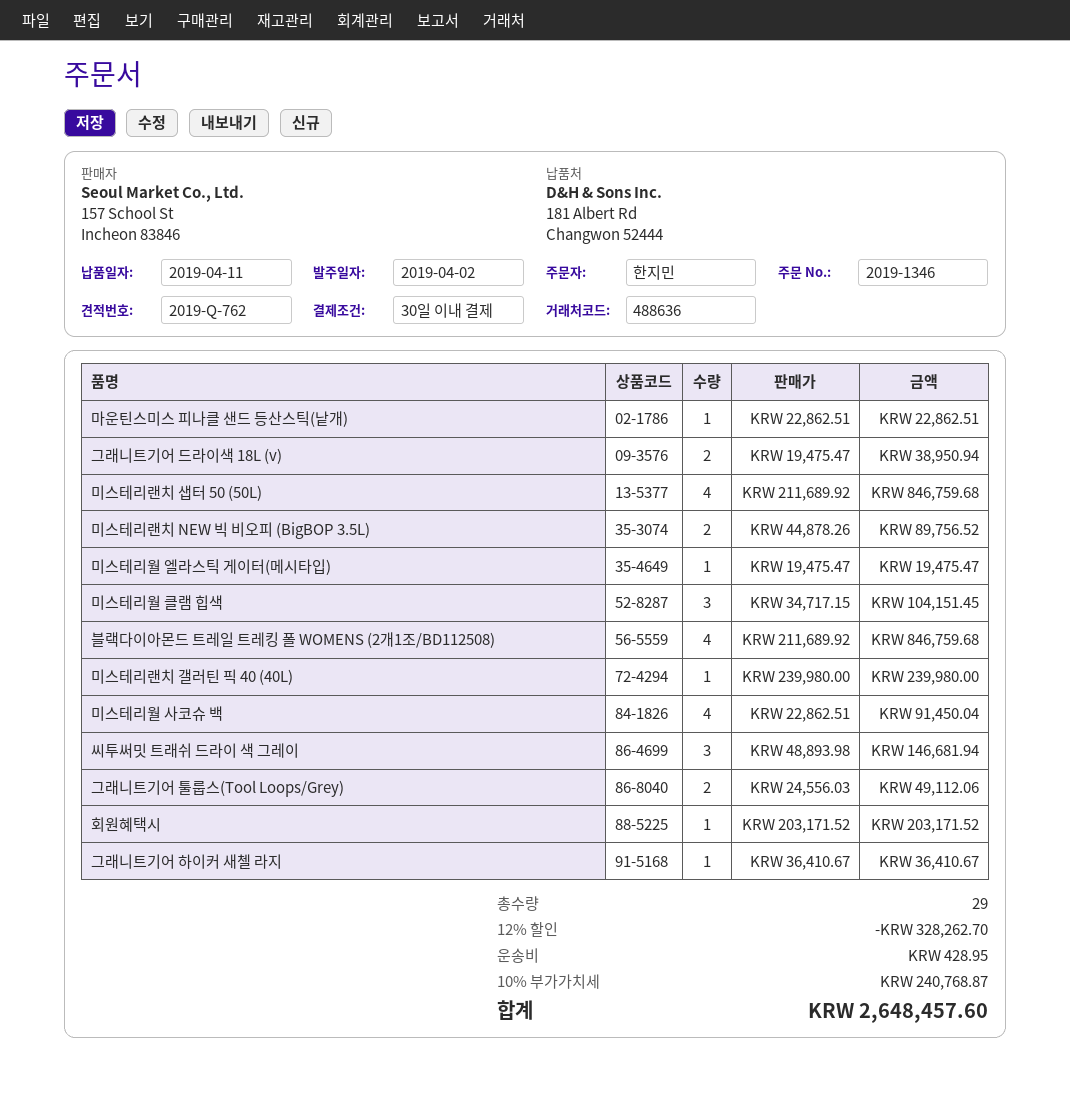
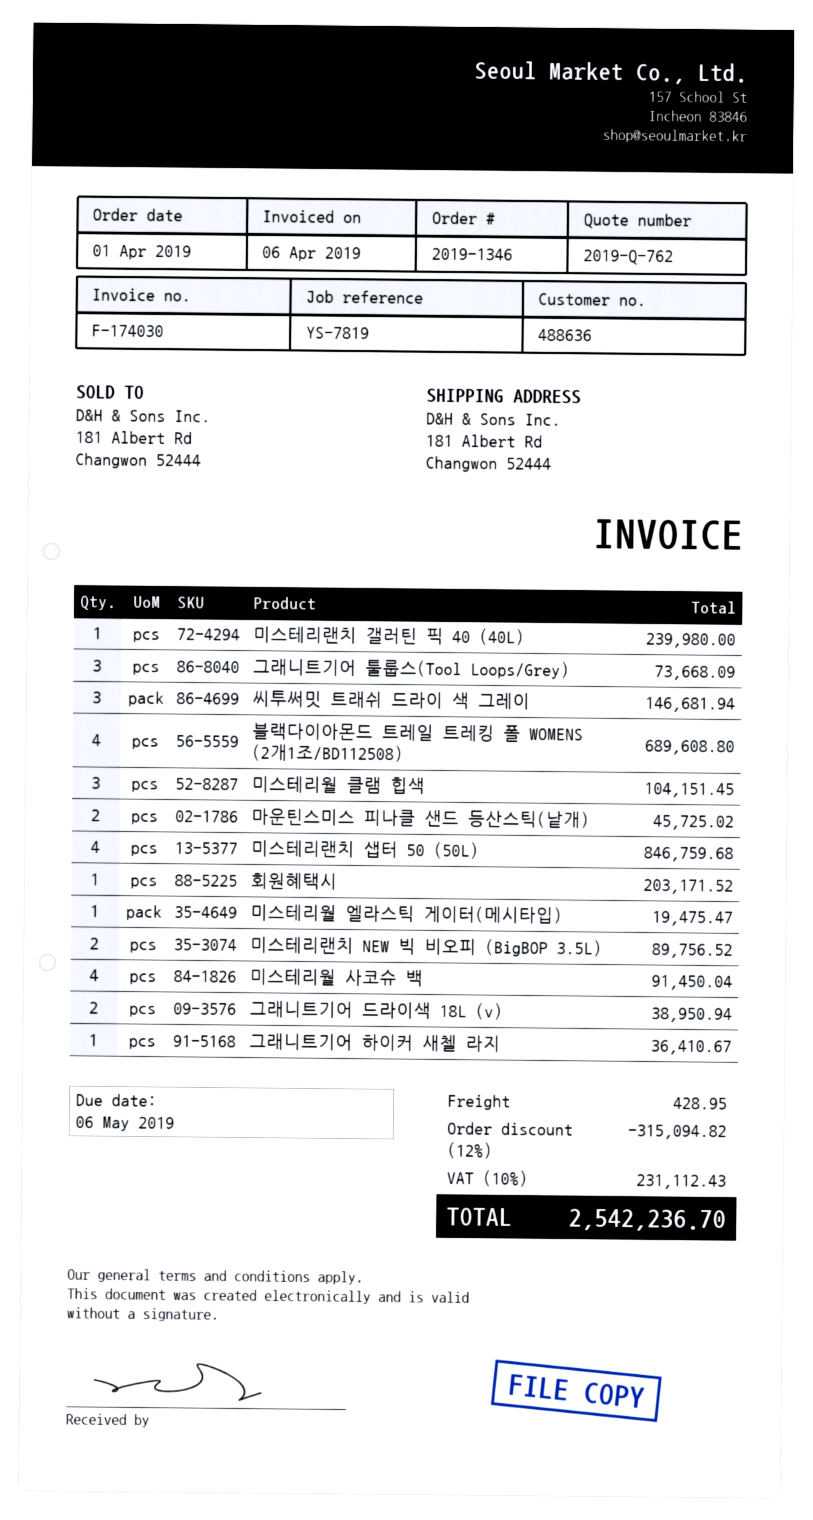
order date: 2019-04-02 -> 2019-04-01
마운틴스미스 피나클 샌드 등산스틱(낱개): 1 for 22862.51 -> 2 for 45725.02
블랙다이아몬드 트레일 트레킹 폴 WOMENS (2개1조/BD112508): 4 for 846759.68 -> 4 for 689608.80
그래니트기어 툴룹스(Tool Loops/Grey): 2 for 49112.06 -> 3 for 73668.09
discount: 12% = 328262.70 -> 12% = 315094.82
tax: 10% = 240768.87 -> 10% = 231112.43
total: 2648457.60 -> 2542236.70

